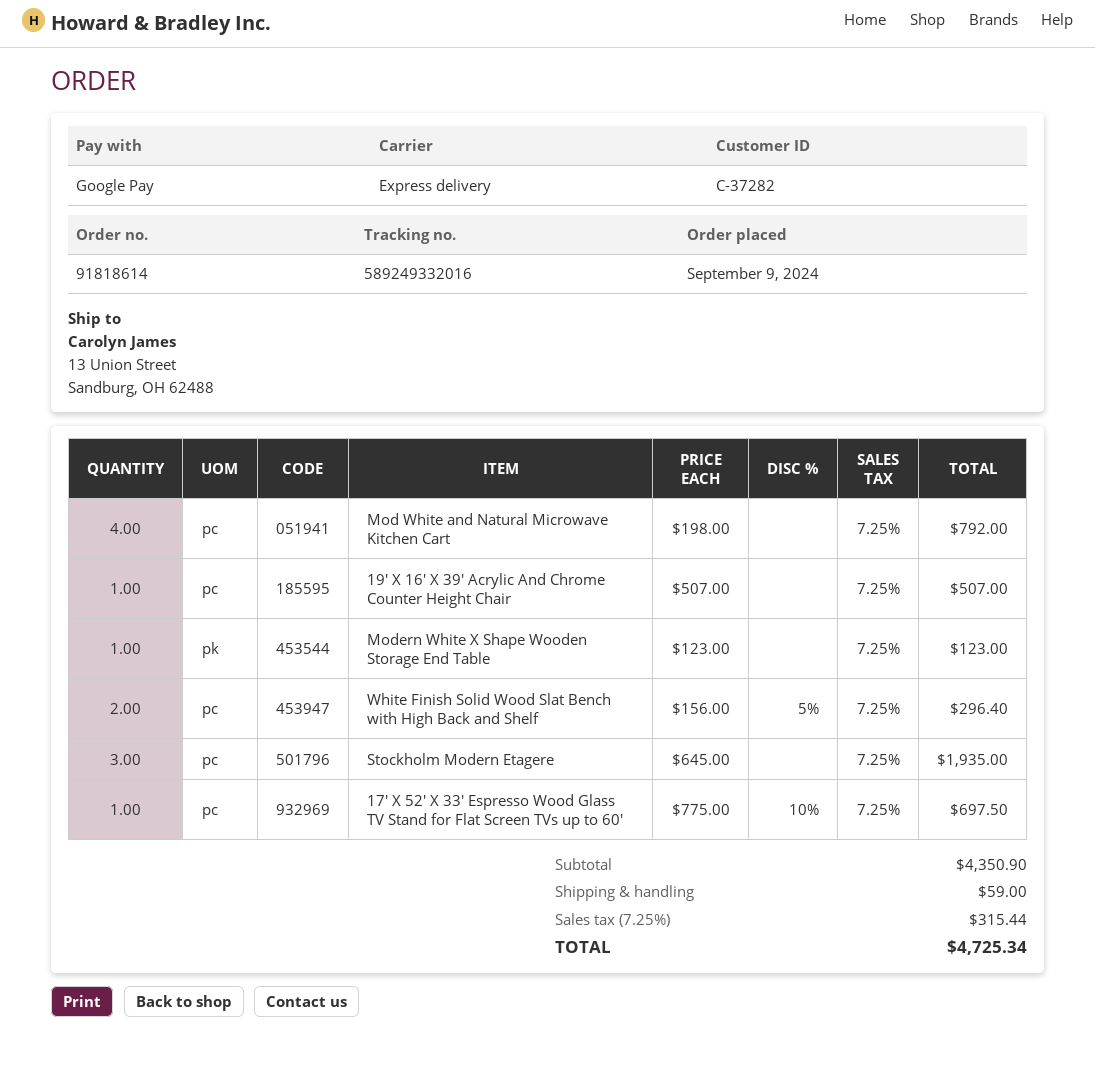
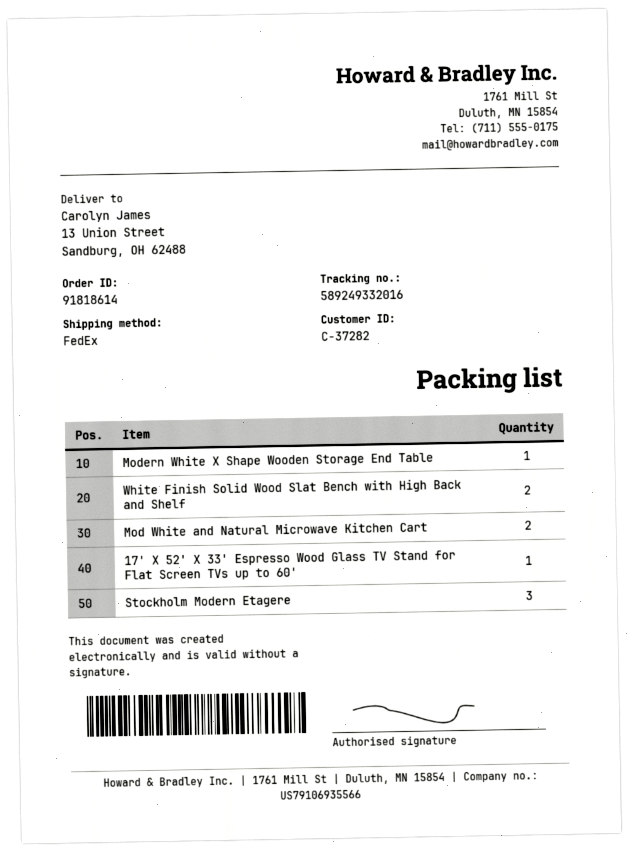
shipping method: express -> FedEx
Mod White and Natural Microwave Kitchen Cart: 4 -> 2
19' X 16' X 39' Acrylic And Chrome Counter Height Chair: 1 -> none

